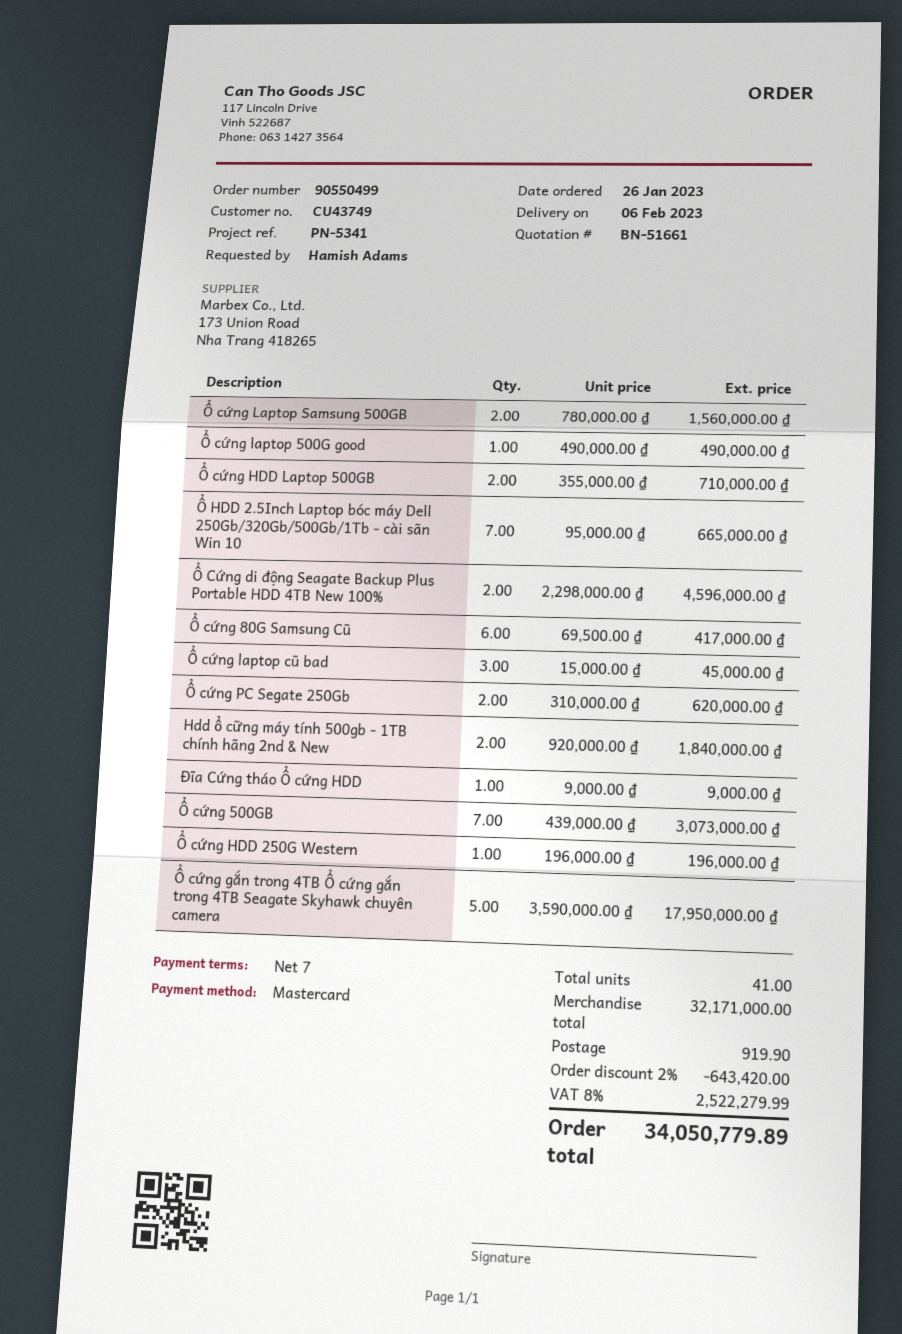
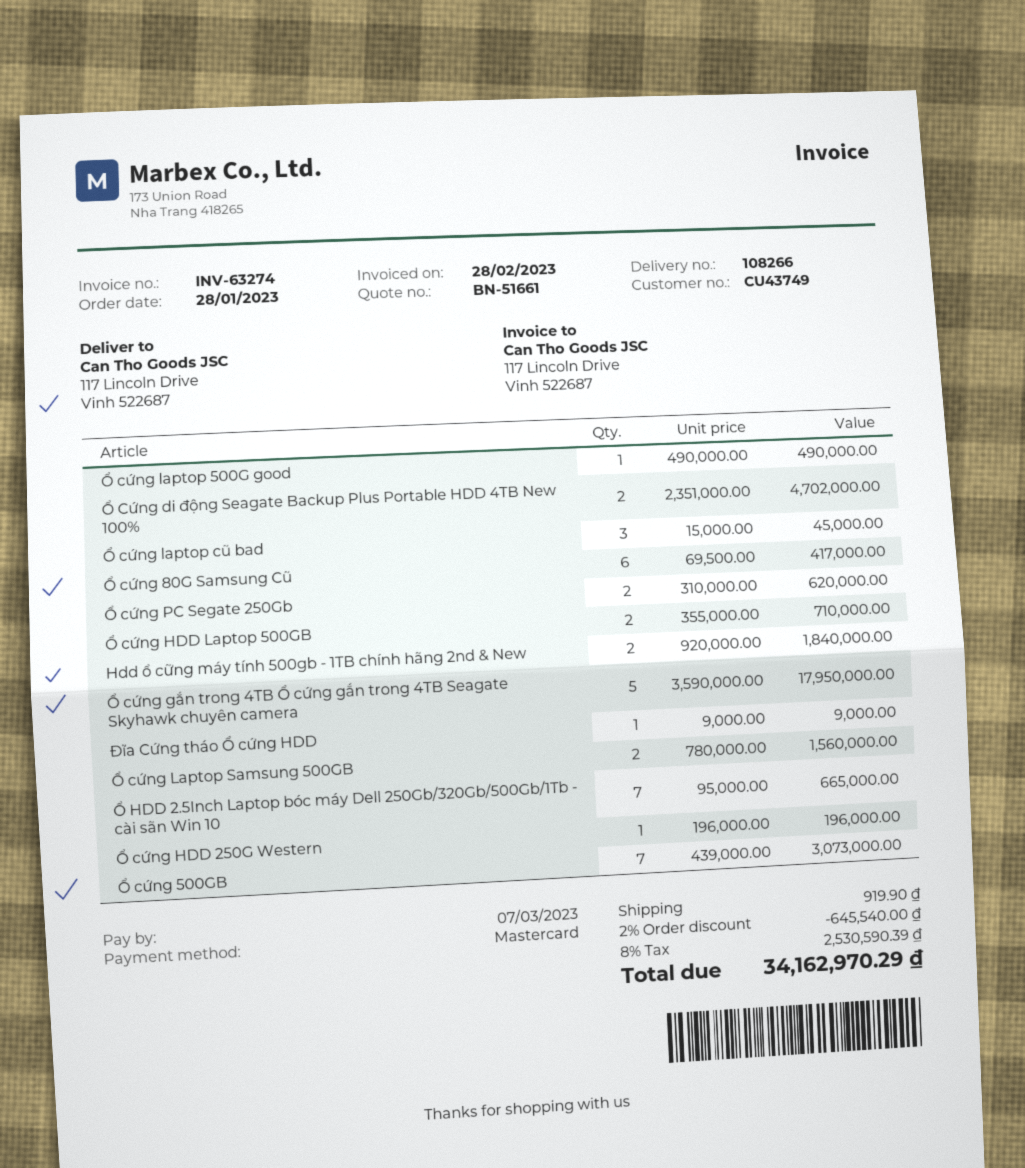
order date: 2023-01-26 -> 2023-01-28
Ổ Cứng di động Seagate Backup Plus Portable HDD 4TB New 100%: 2 x 2298000.00 = 4596000.00 -> 2 x 2351000.00 = 4702000.00
discount: 2% = 643420.00 -> 2% = 645540.00
tax: 8% = 2522279.99 -> 8% = 2530590.39
total: 34050779.89 -> 34162970.29

